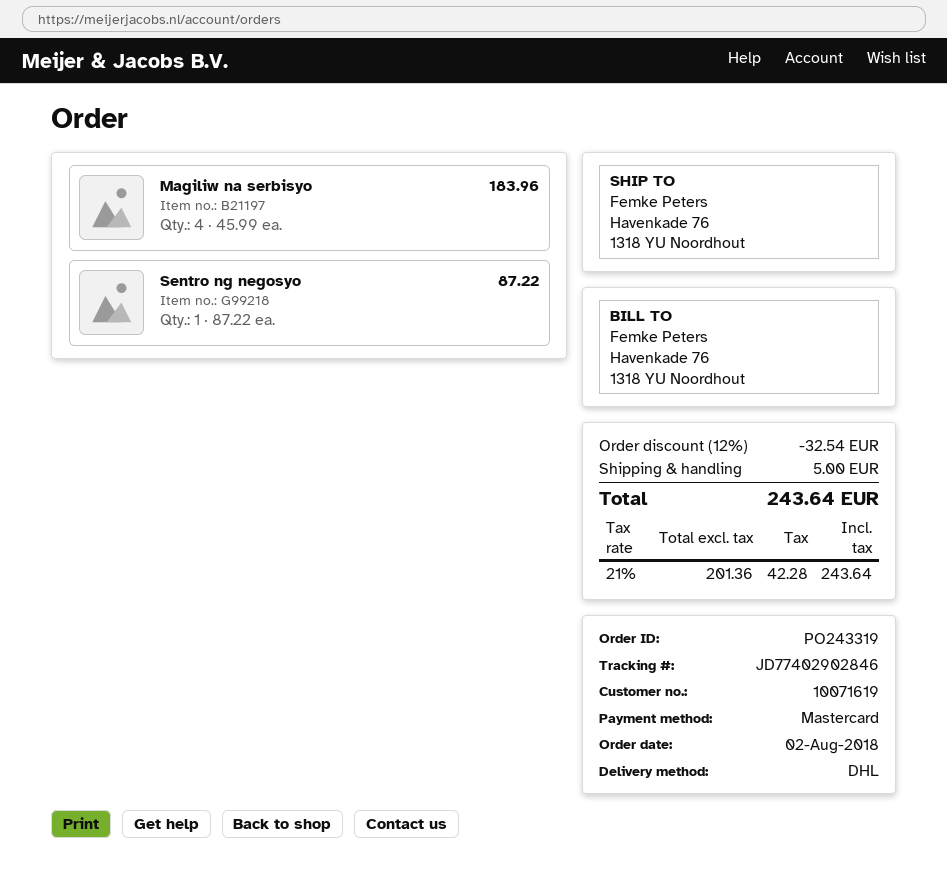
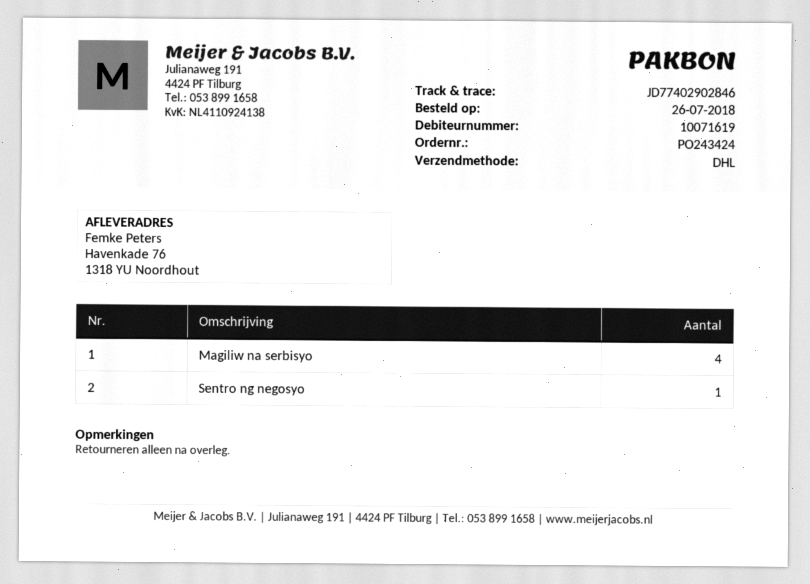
order number: PO243319 -> PO243424
order date: 2018-08-02 -> 2018-07-26

